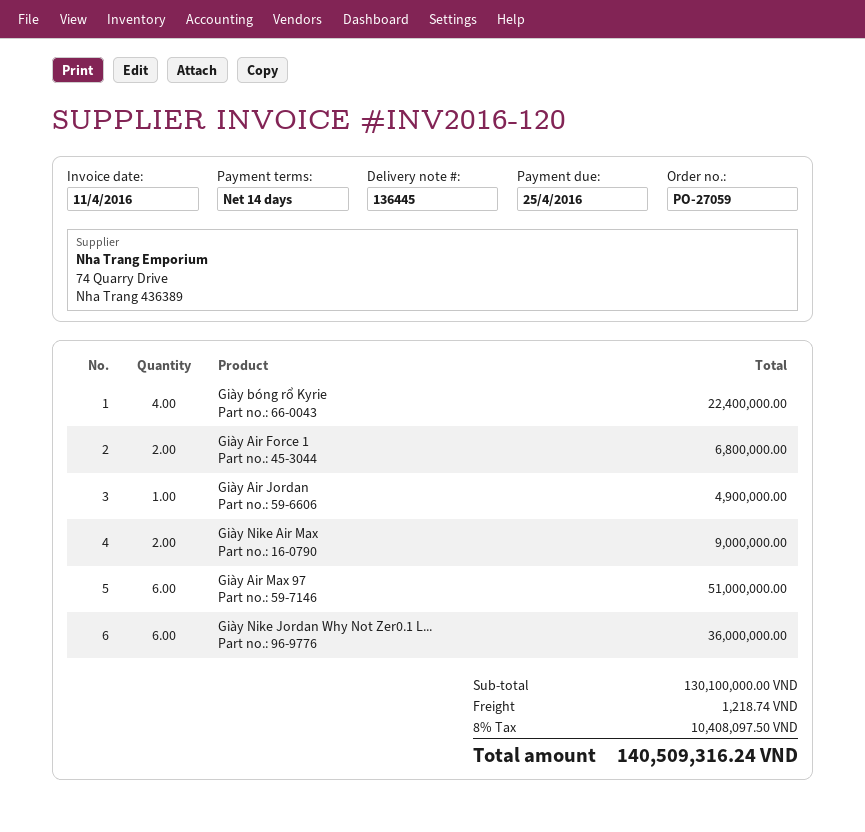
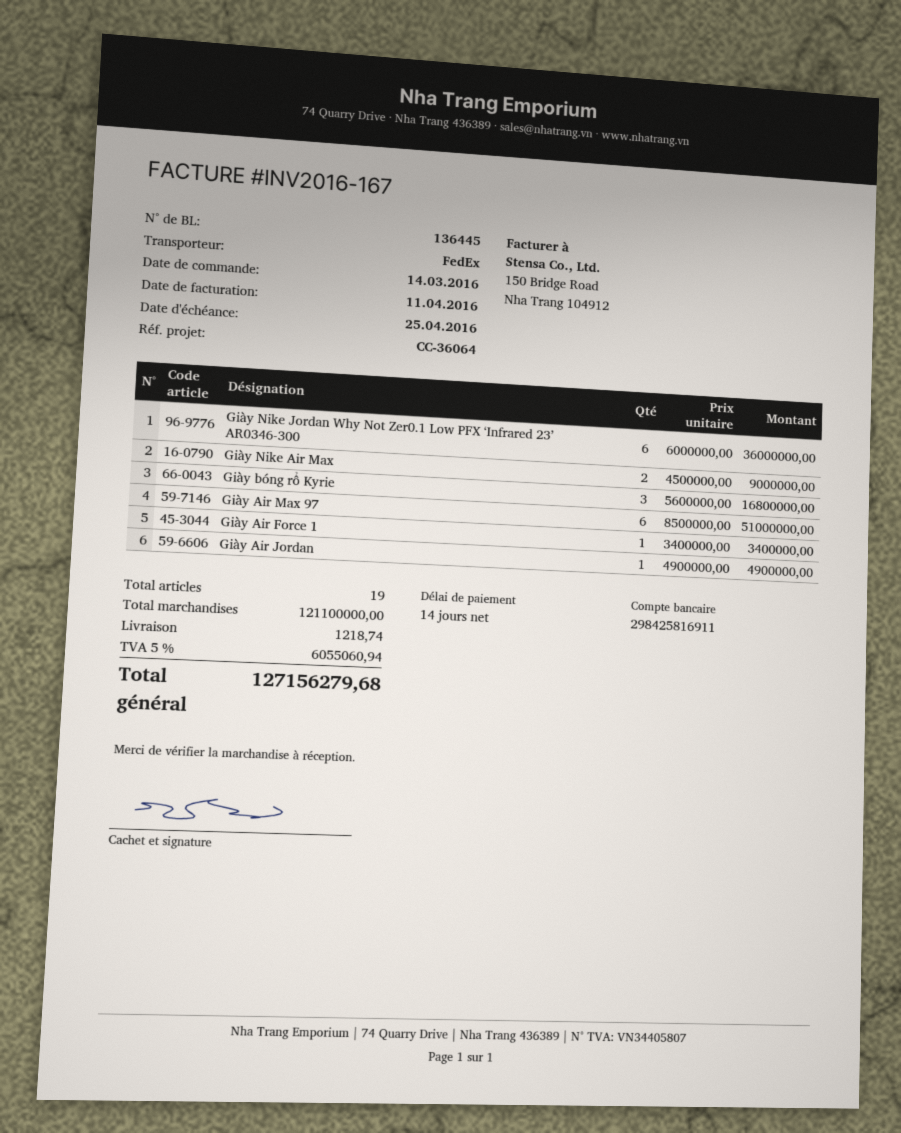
invoice number: INV2016-120 -> INV2016-167
Giày bóng rổ Kyrie: 4 for 22400000.00 -> 3 for 16800000.00
Giày Air Force 1: 2 for 6800000.00 -> 1 for 3400000.00
subtotal: 130100000.00 -> 121100000.00
tax: 8% = 10408097.50 -> 5% = 6055060.94
total: 140509316.24 -> 127156279.68

